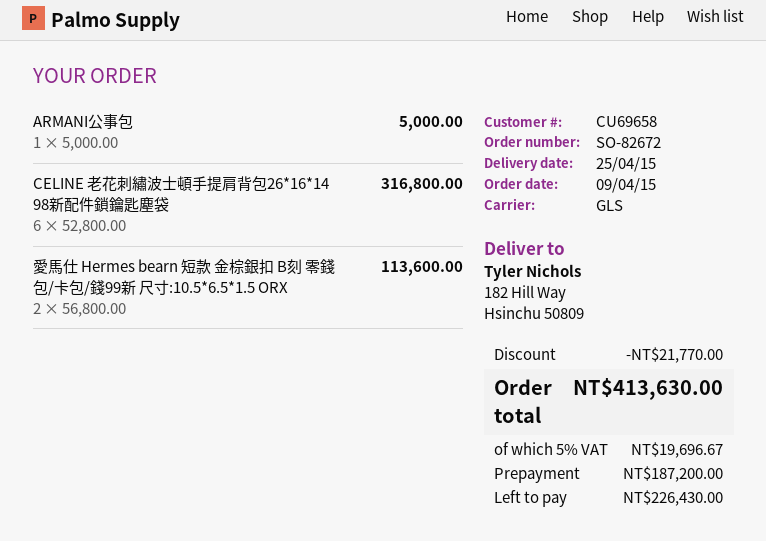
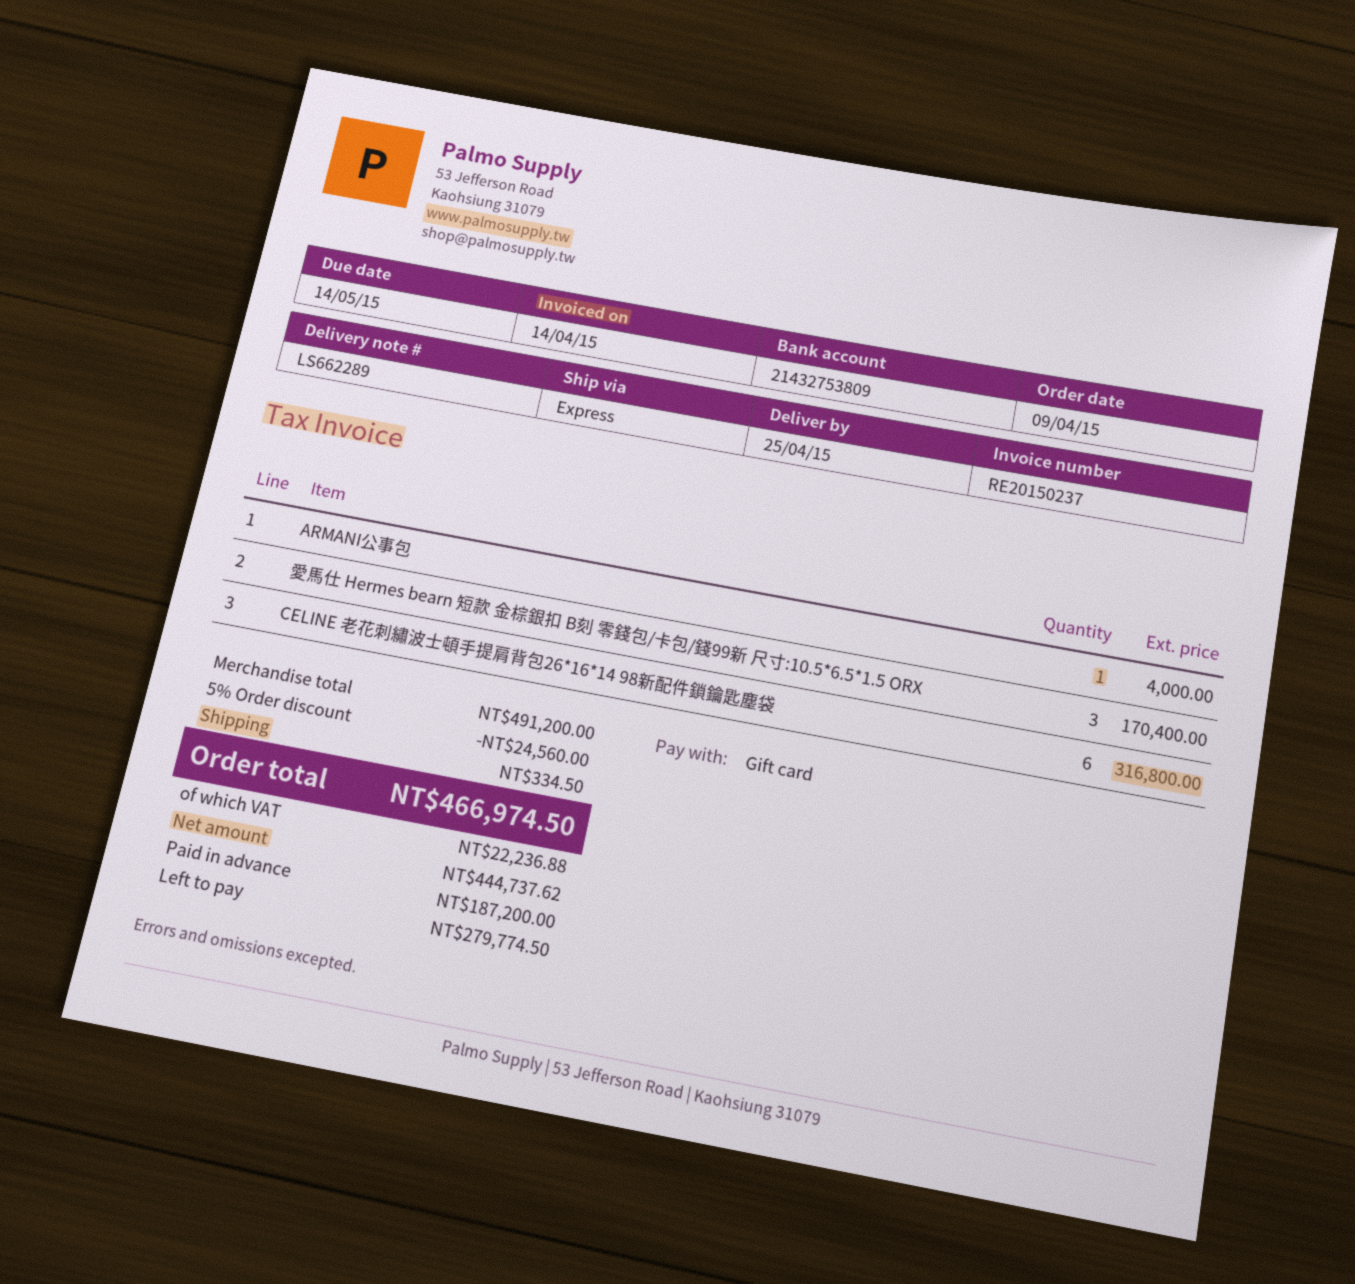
shipping method: GLS -> express
ARMANI公事包: 1 for 5000.00 -> 1 for 4000.00
愛馬仕 Hermes bearn 短款 金棕銀扣 B刻 零錢包/卡包/錢99新 尺寸:10.5*6.5*1.5 ORX: 2 for 113600.00 -> 3 for 170400.00
discount: 21770.00 -> 24560.00
shipping: none -> 334.50
tax: 19696.67 -> 22236.88
total: 413630.00 -> 466974.50
balance: 226430.00 -> 279774.50

